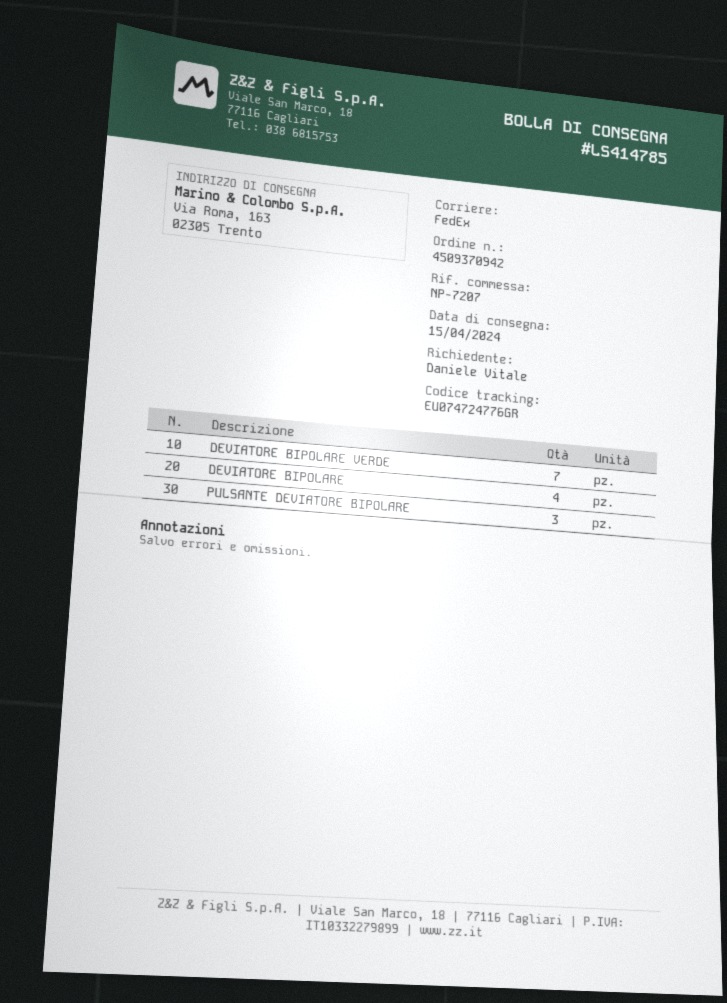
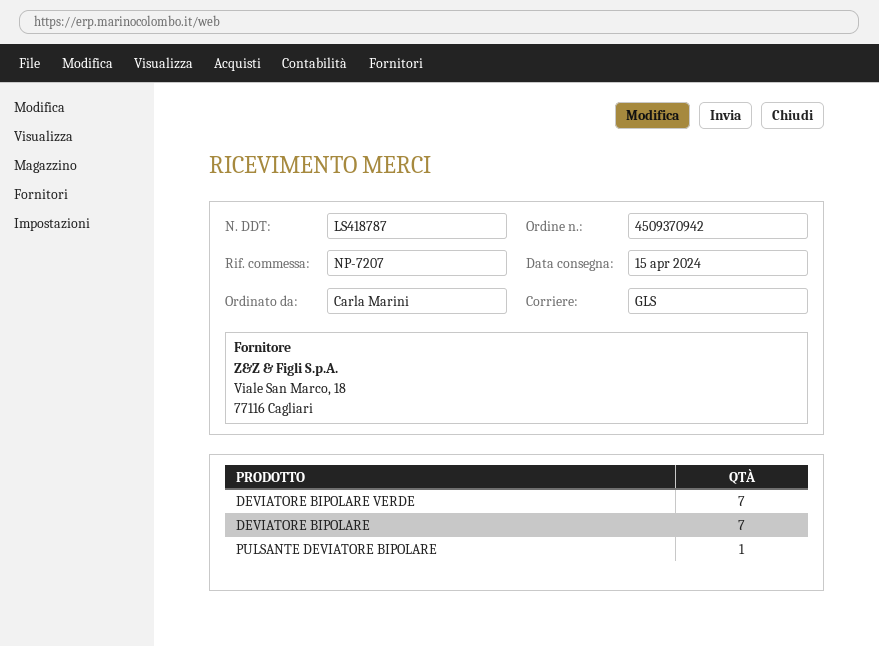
delivery note number: LS414785 -> LS418787
ordered by: Daniele Vitale -> Carla Marini
shipping method: FedEx -> GLS
DEVIATORE BIPOLARE: 4 -> 7
PULSANTE DEVIATORE BIPOLARE: 3 -> 1

